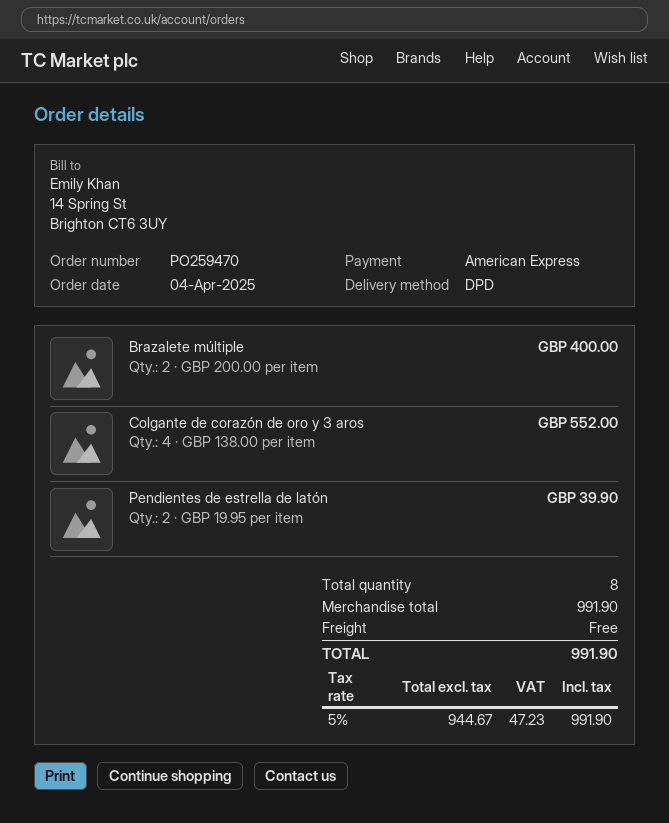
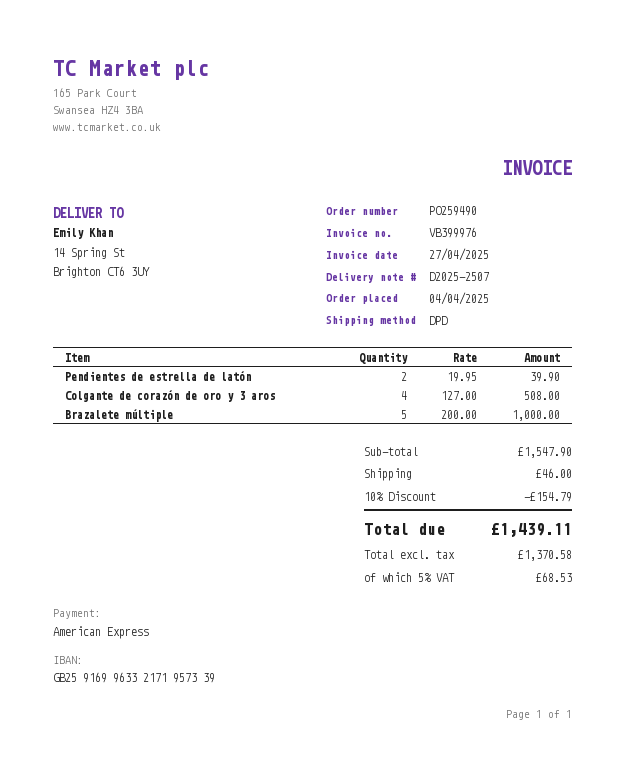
order number: PO259470 -> PO259490
Brazalete múltiple: 2 x 200.00 = 400.00 -> 5 x 200.00 = 1000.00
Colgante de corazón de oro y 3 aros: 4 x 138.00 = 552.00 -> 4 x 127.00 = 508.00
subtotal: 991.90 -> 1547.90
discount: none -> 10% = 154.79
shipping: 0.00 -> 46.00
net: 944.67 -> 1370.58
tax: 5% = 47.23 -> 5% = 68.53
total: 991.90 -> 1439.11

